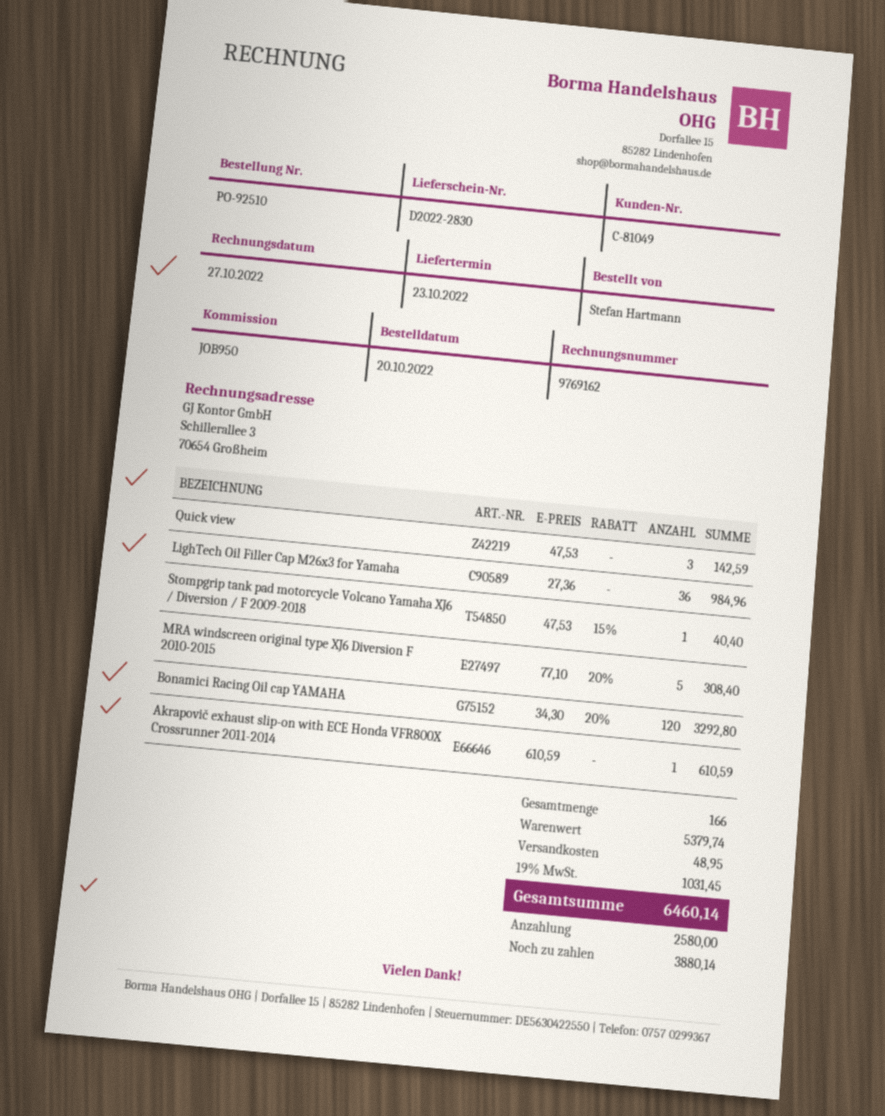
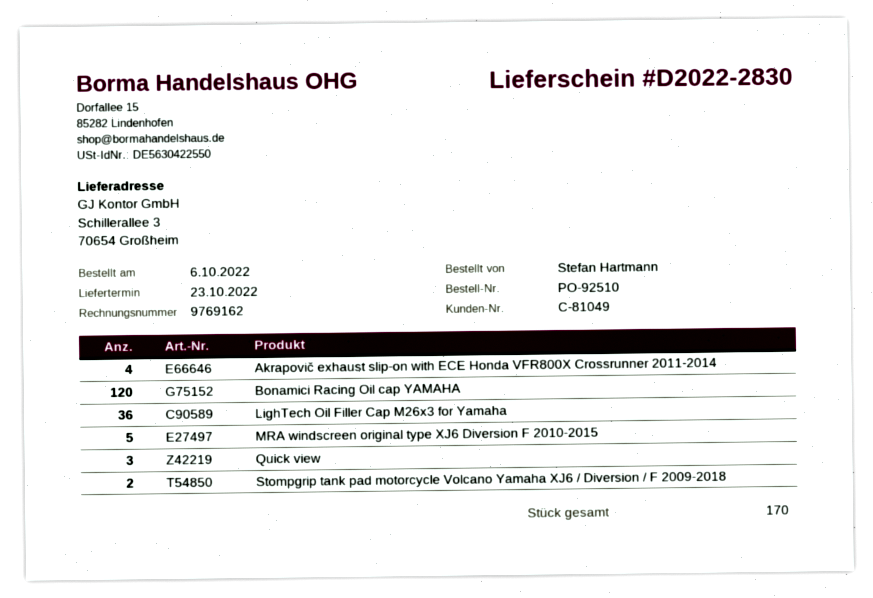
order date: 2022-10-20 -> 2022-10-06
Stompgrip tank pad motorcycle Volcano Yamaha XJ6 / Diversion / F 2009-2018: 1 -> 2
Akrapovič exhaust slip-on with ECE Honda VFR800X Crossrunner 2011-2014: 1 -> 4
total quantity: 166 -> 170

